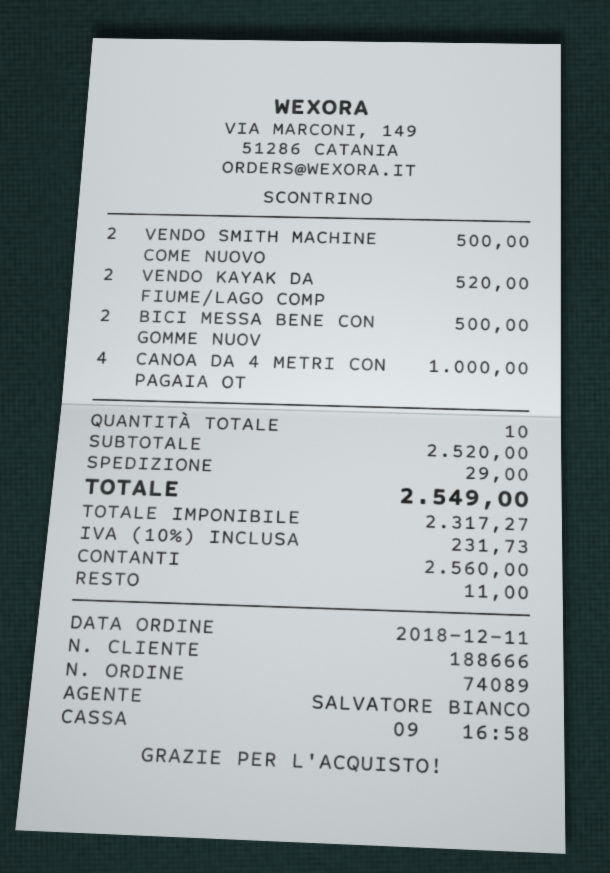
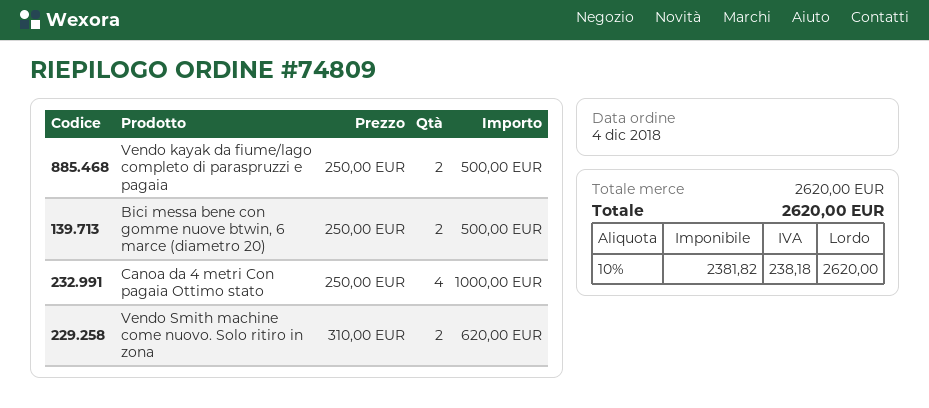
order number: 74089 -> 74809
order date: 2018-12-11 -> 2018-12-04
VENDO SMITH MACHINE COME NUOVO: 2 for 500.00 -> 2 for 620.00
VENDO KAYAK DA FIUME/LAGO COMP: 2 for 520.00 -> 2 for 500.00
subtotal: 2520.00 -> 2620.00
shipping: 29.00 -> none
net: 2317.27 -> 2381.82
tax: 10% = 231.73 -> 10% = 238.18
total: 2549.00 -> 2620.00

